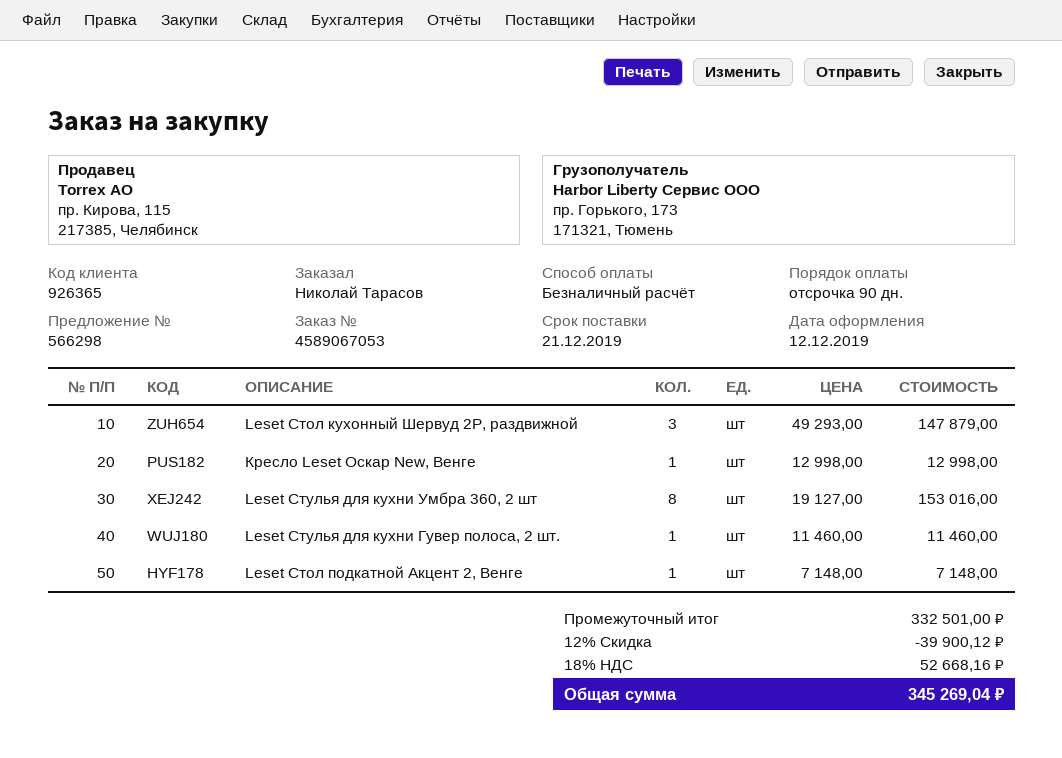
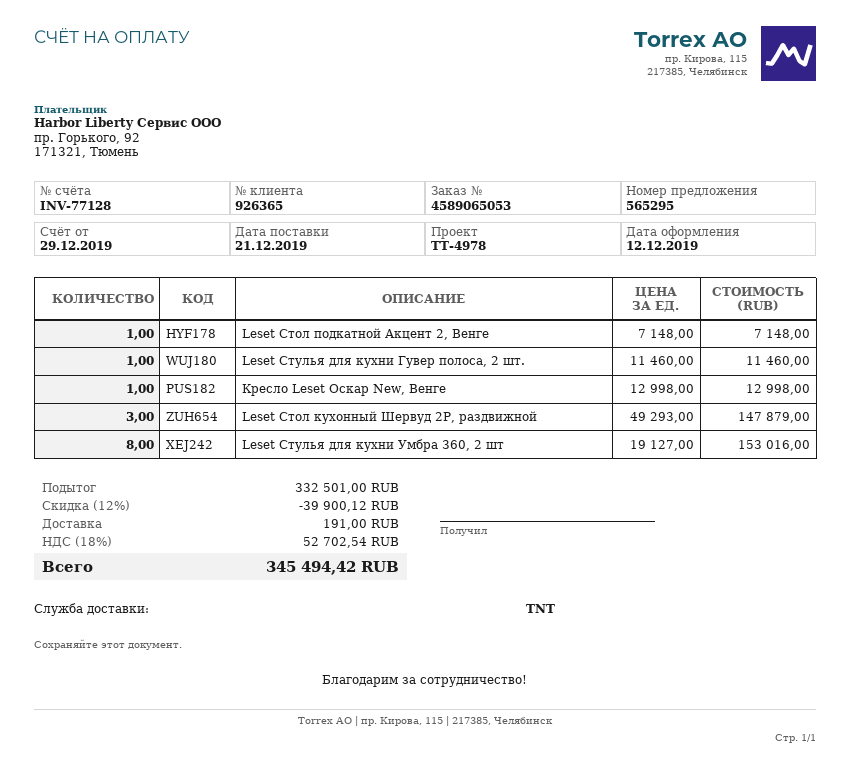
quote number: 566298 -> 565295
order number: 4589067053 -> 4589065053
shipping: none -> 191.00
tax: 18% = 52668.16 -> 18% = 52702.54
total: 345269.04 -> 345494.42

